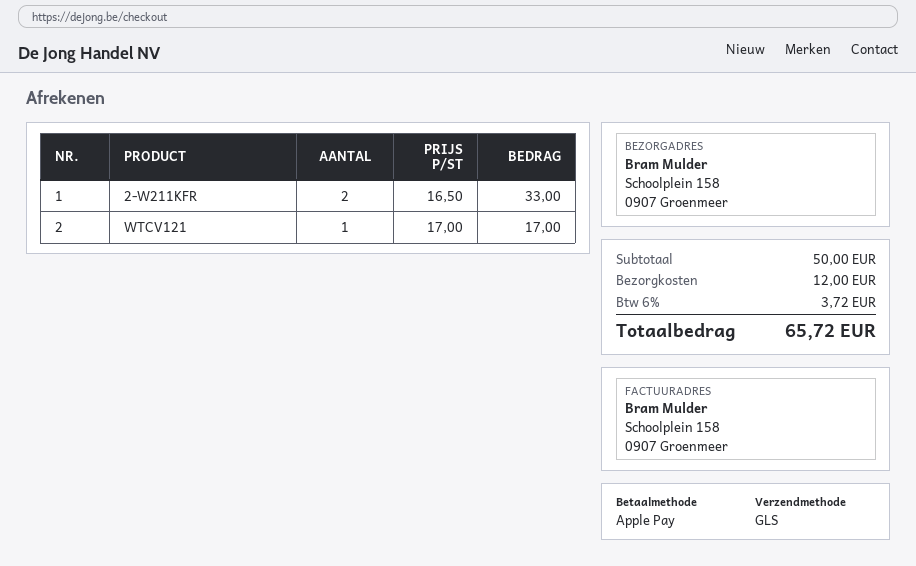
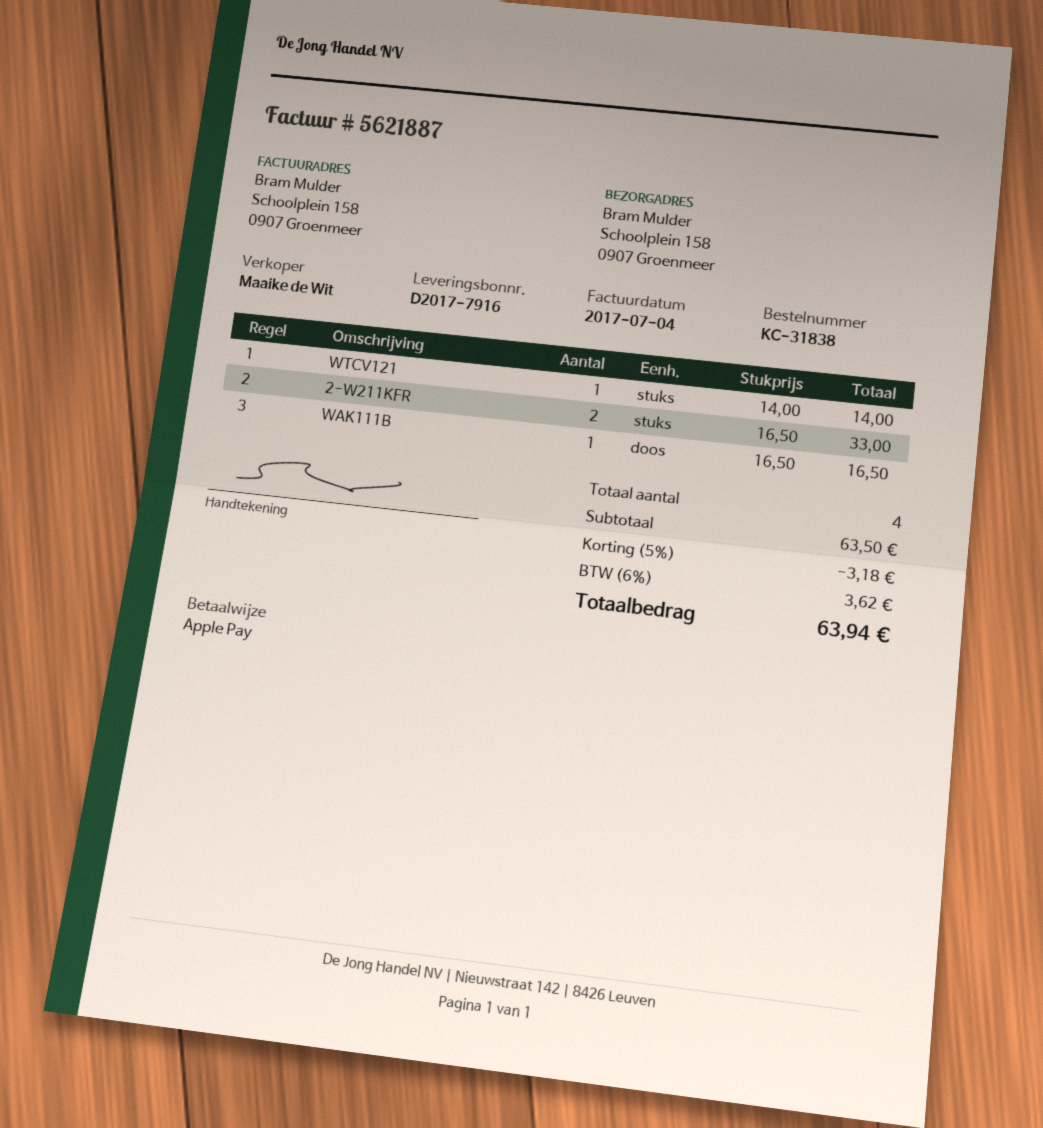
WTCV121: 1 x 17.00 = 17.00 -> 1 x 14.00 = 14.00
WAK111B: none -> 1 x 16.50 = 16.50
subtotal: 50.00 -> 63.50
discount: none -> 5% = 3.18
shipping: 12.00 -> none
tax: 6% = 3.72 -> 6% = 3.62
total: 65.72 -> 63.94

